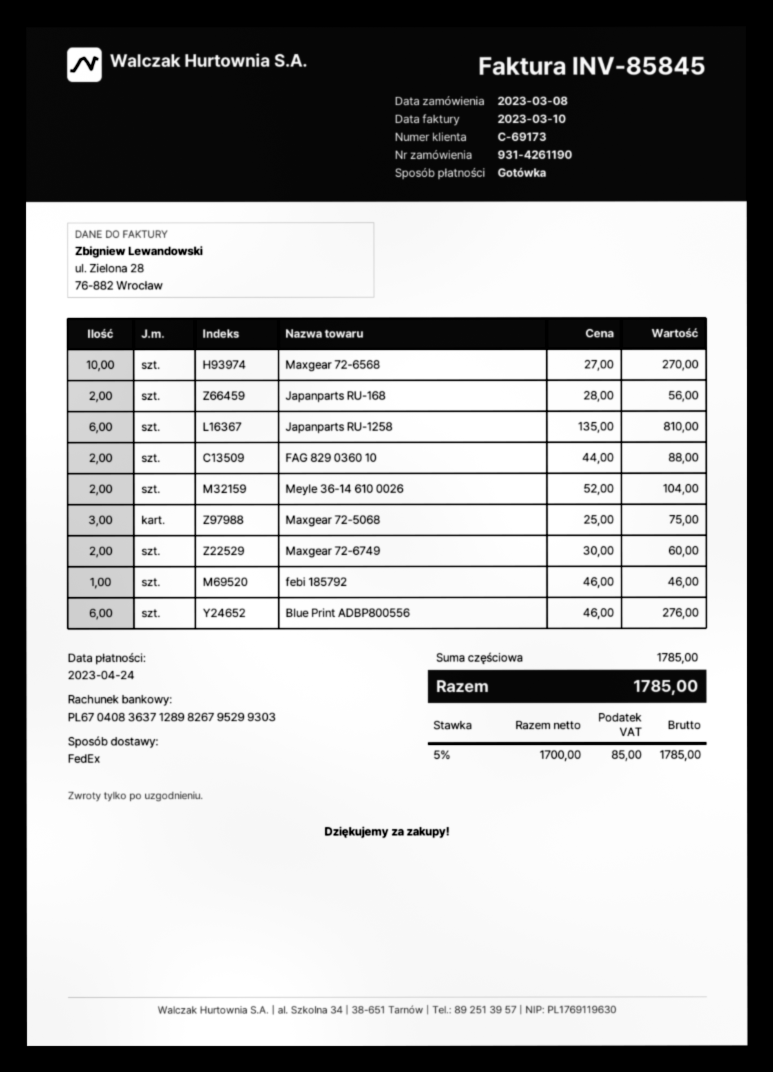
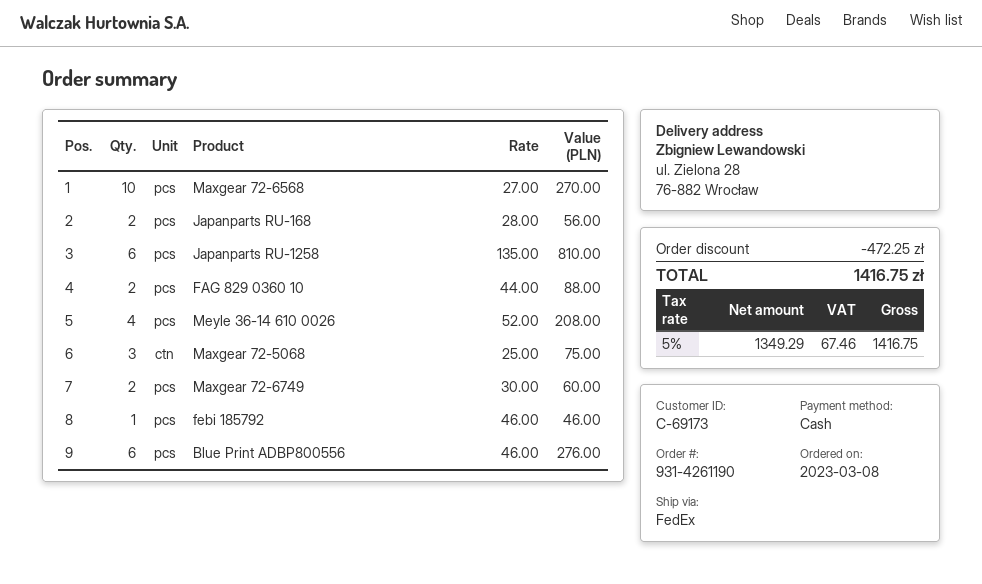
Meyle 36-14 610 0026: 2 x 52.00 = 104.00 -> 4 x 52.00 = 208.00
discount: none -> 472.25
net: 1700.00 -> 1349.29
tax: 5% = 85.00 -> 5% = 67.46
total: 1785.00 -> 1416.75

